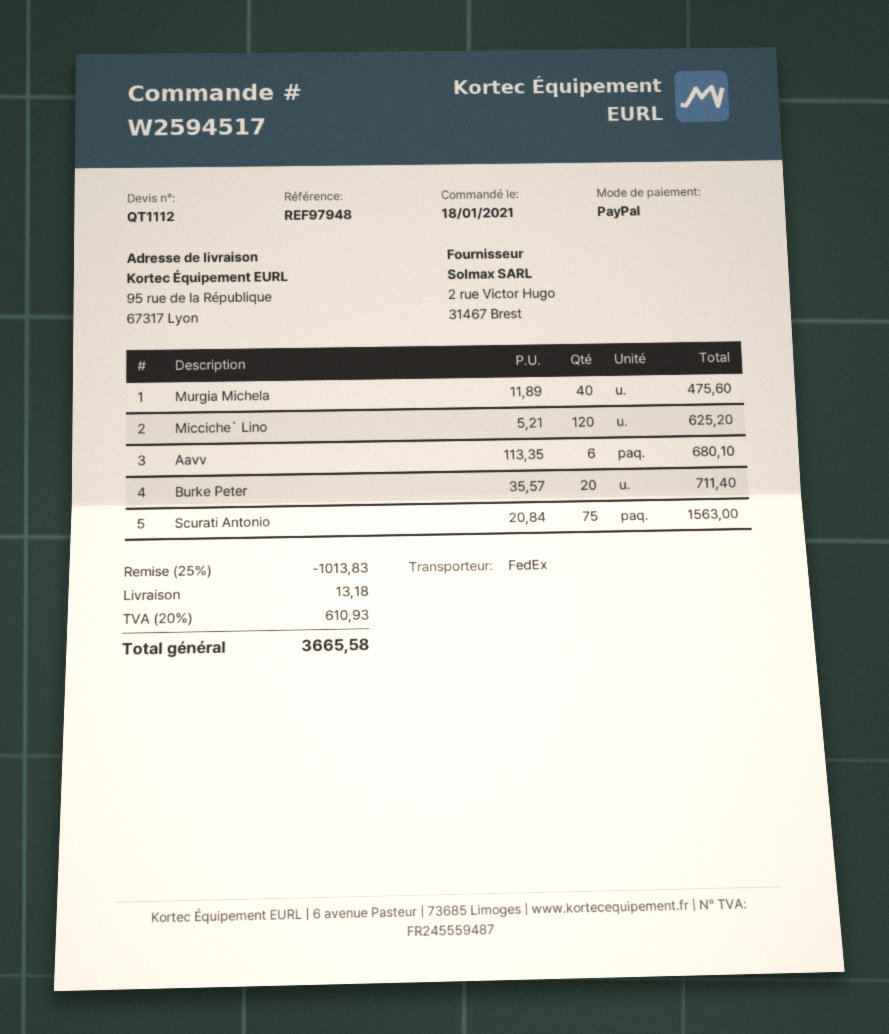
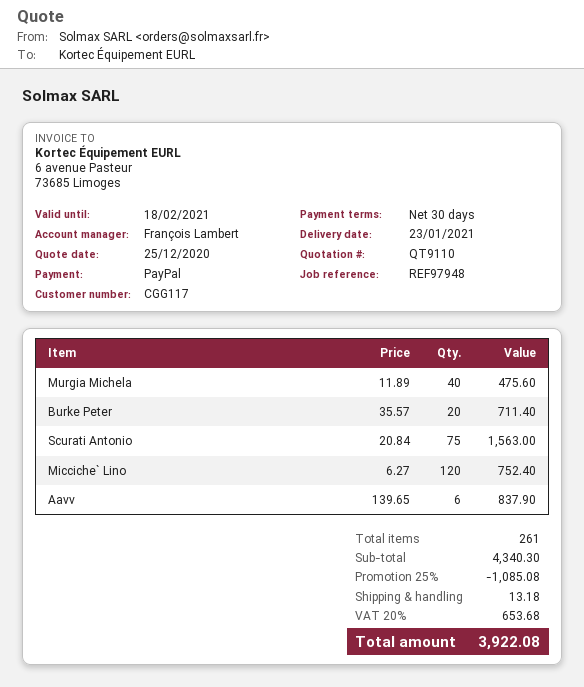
quote number: QT1112 -> QT9110
Micciche` Lino: 120 x 5.21 = 625.20 -> 120 x 6.27 = 752.40
Aavv: 6 x 113.35 = 680.10 -> 6 x 139.65 = 837.90
discount: 25% = 1013.83 -> 25% = 1085.08
tax: 20% = 610.93 -> 20% = 653.68
total: 3665.58 -> 3922.08

